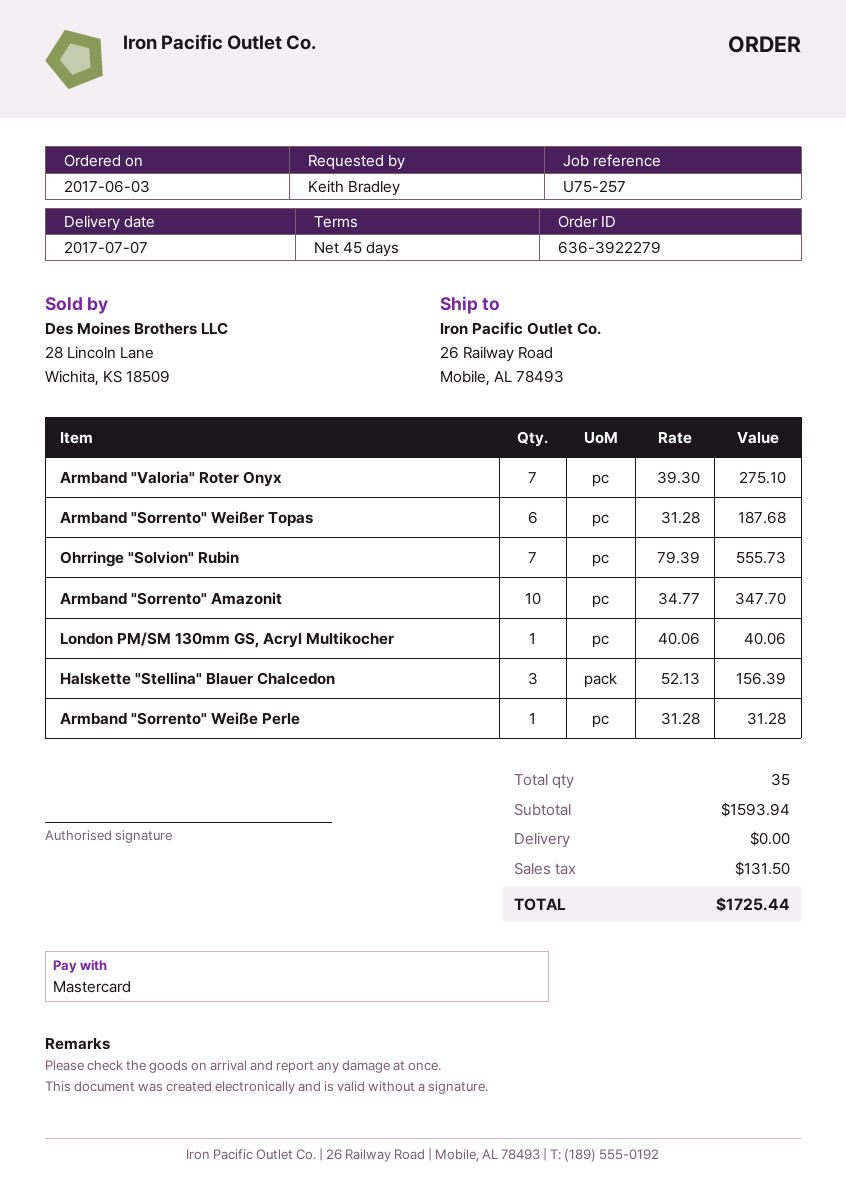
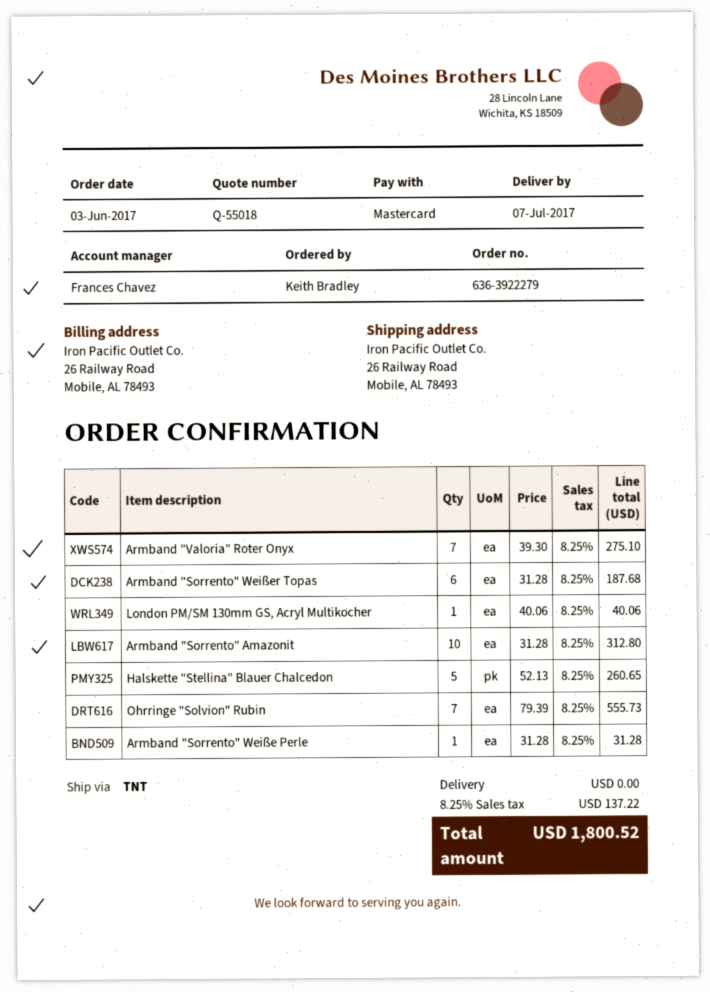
Armband "Sorrento" Amazonit: 10 x 34.77 = 347.70 -> 10 x 31.28 = 312.80
Halskette "Stellina" Blauer Chalcedon: 3 x 52.13 = 156.39 -> 5 x 52.13 = 260.65
tax: 131.50 -> 137.22
total: 1725.44 -> 1800.52

